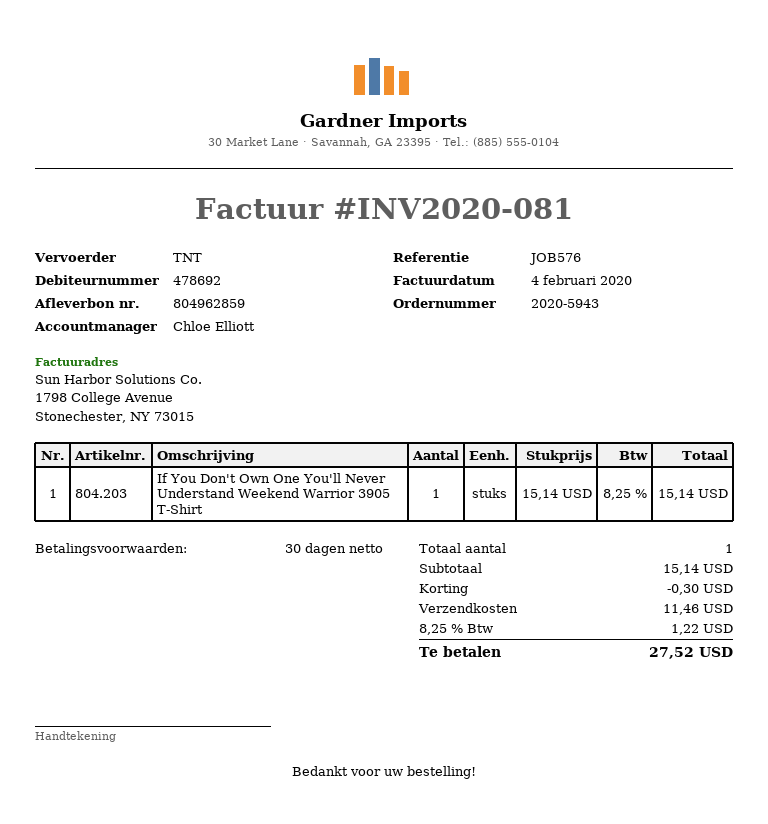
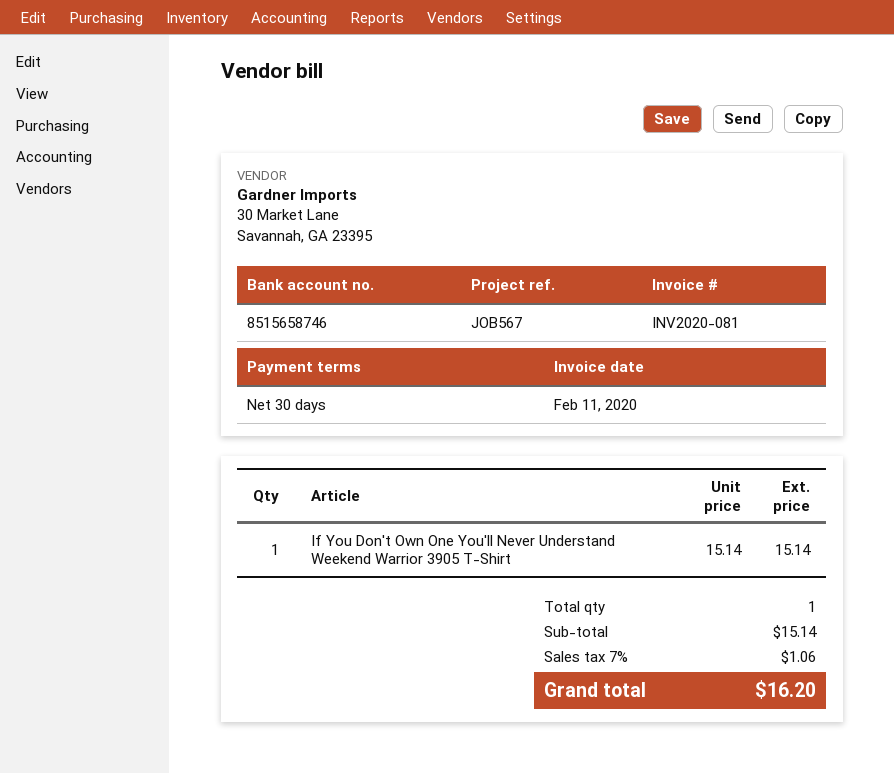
invoice date: 2020-02-04 -> 2020-02-11
reference: JOB576 -> JOB567
discount: 0.30 -> none
shipping: 11.46 -> none
tax: 8.25% = 1.22 -> 7% = 1.06
total: 27.52 -> 16.20

